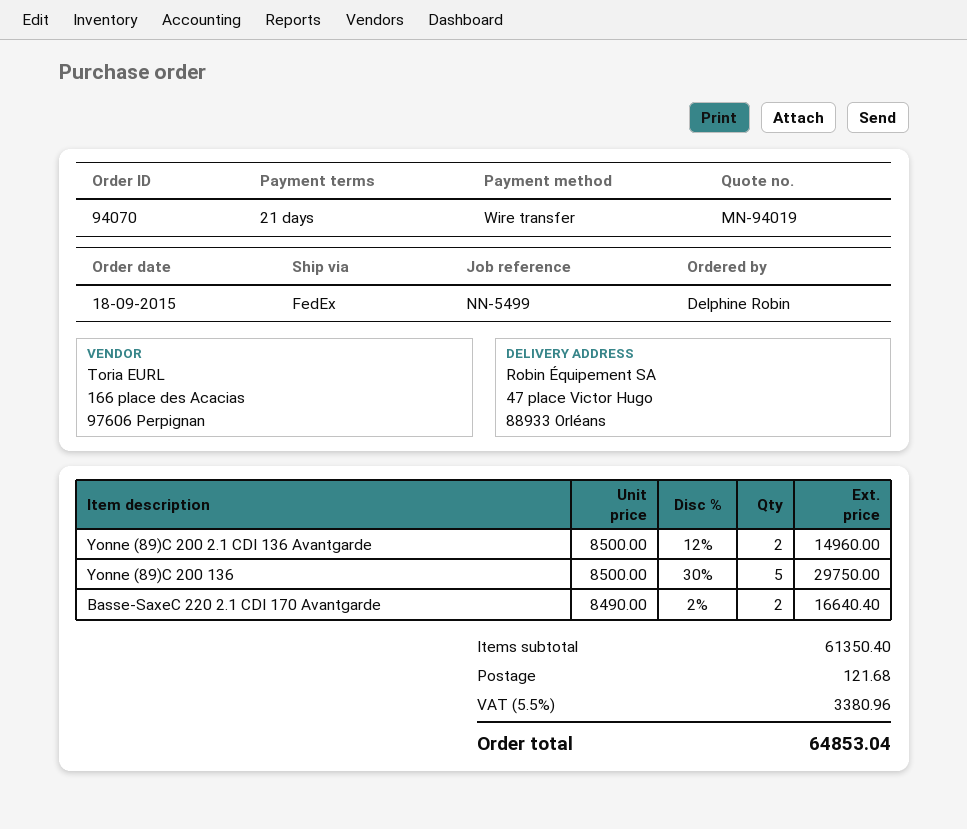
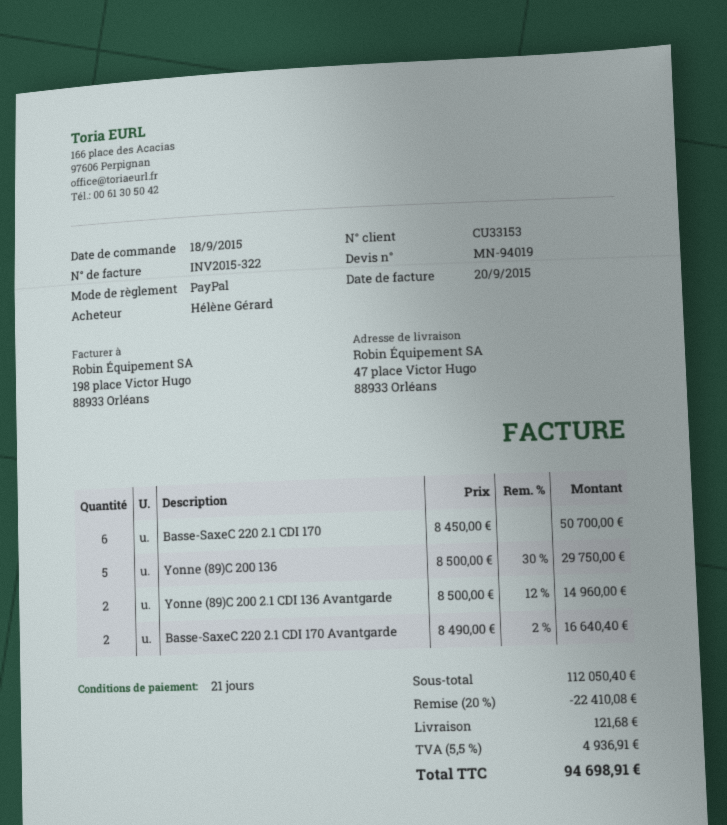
ordered by: Delphine Robin -> Hélène Gérard
payment method: bank transfer -> PayPal
Basse-SaxeC 220 2.1 CDI 170: none -> 6 x 8450.00 = 50700.00
subtotal: 61350.40 -> 112050.40
discount: none -> 20% = 22410.08
tax: 5.5% = 3380.96 -> 5.5% = 4936.91
total: 64853.04 -> 94698.91

